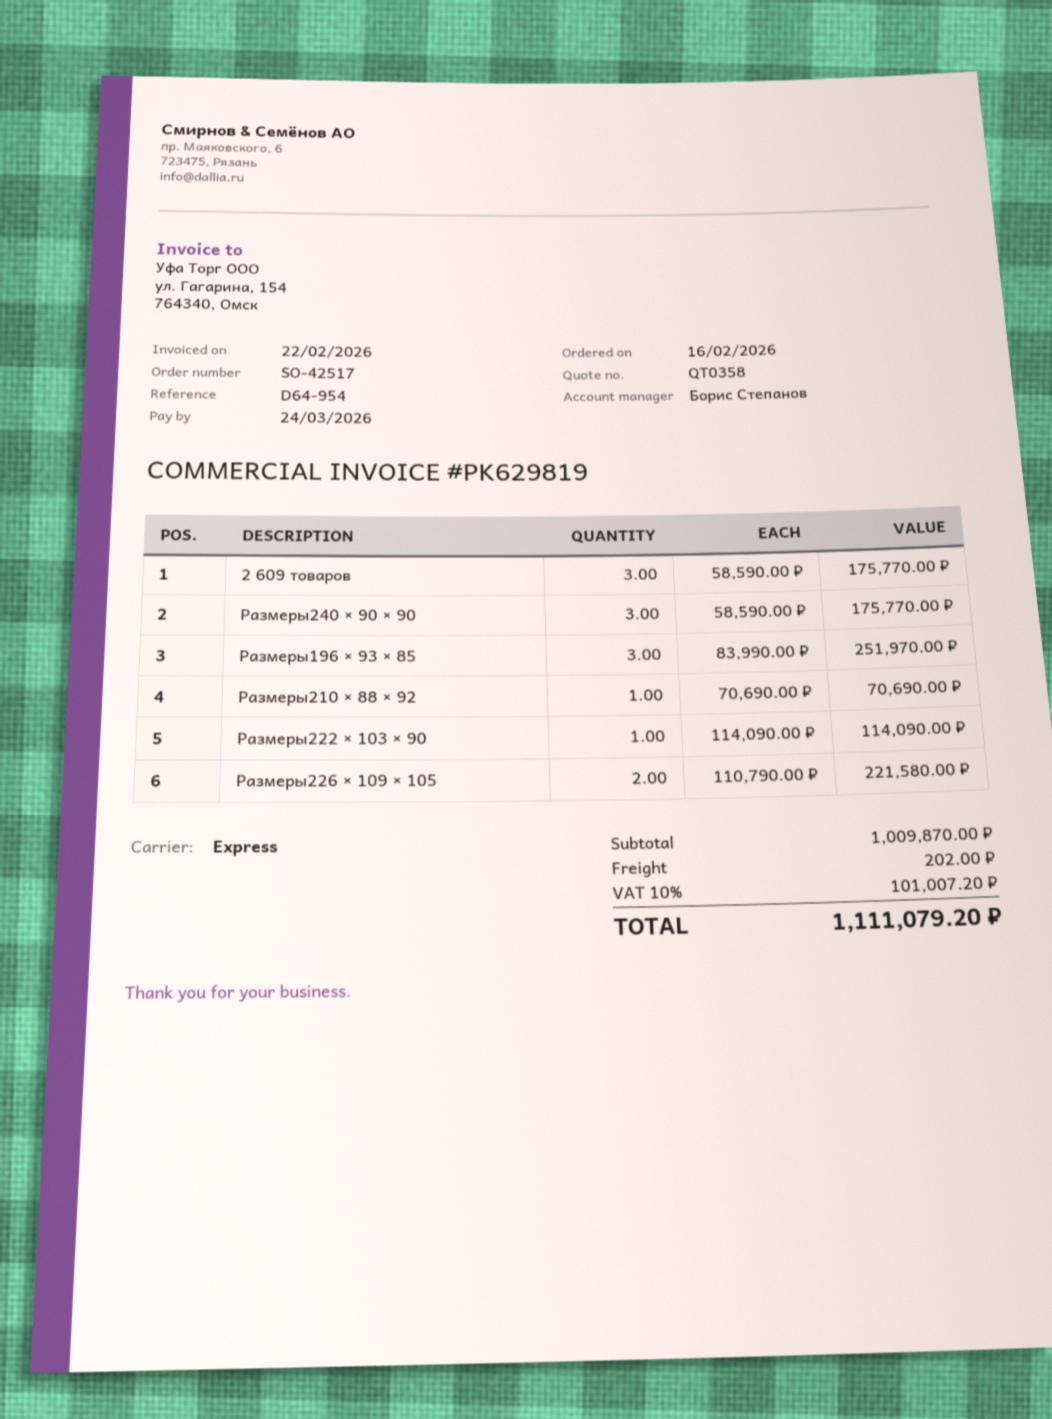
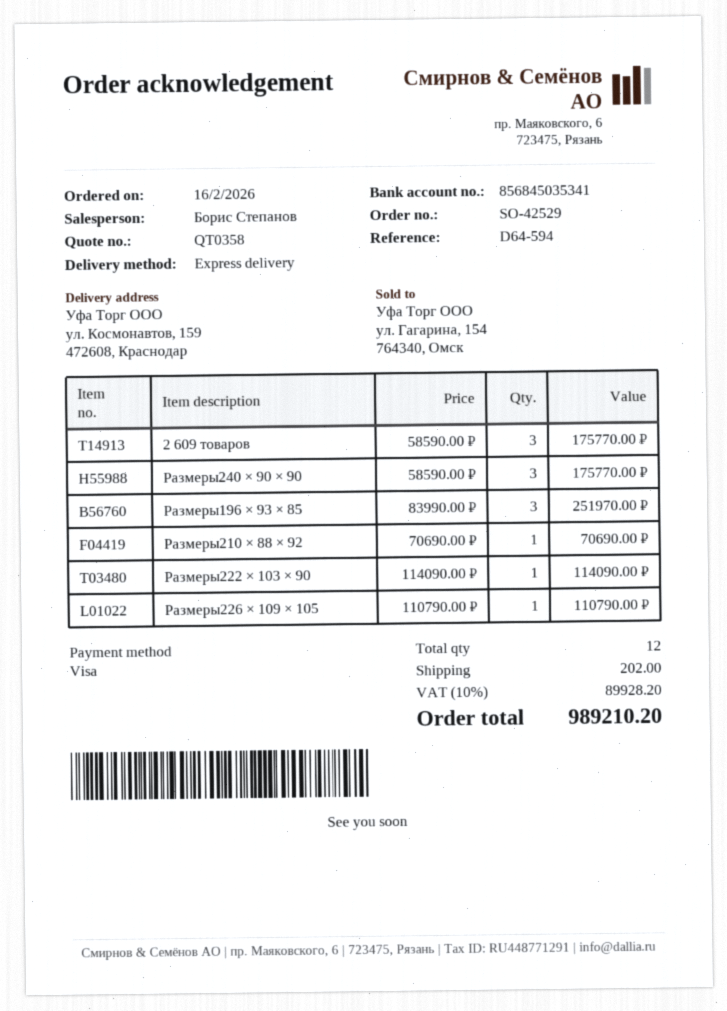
order number: SO-42517 -> SO-42529
reference: D64-954 -> D64-594
Размеры226 × 109 × 105: 2 x 110790.00 = 221580.00 -> 1 x 110790.00 = 110790.00
tax: 10% = 101007.20 -> 10% = 89928.20
total: 1111079.20 -> 989210.20

